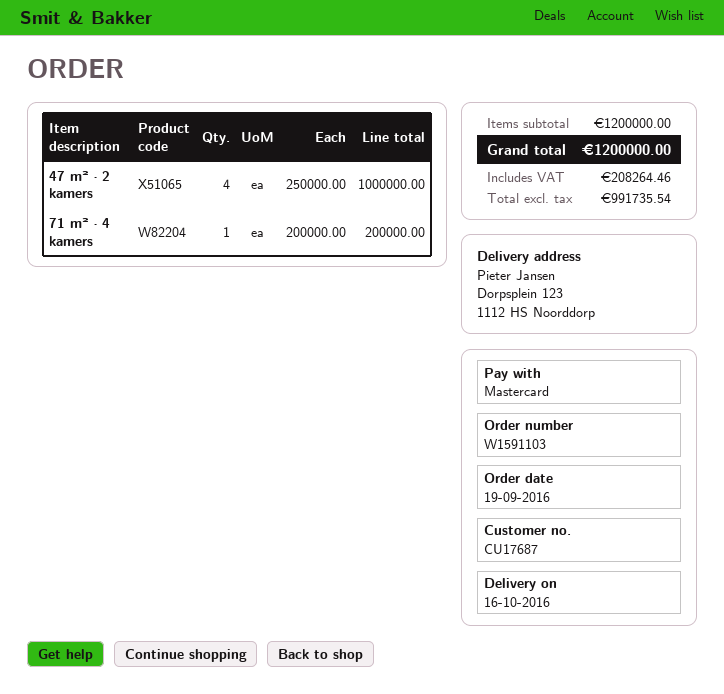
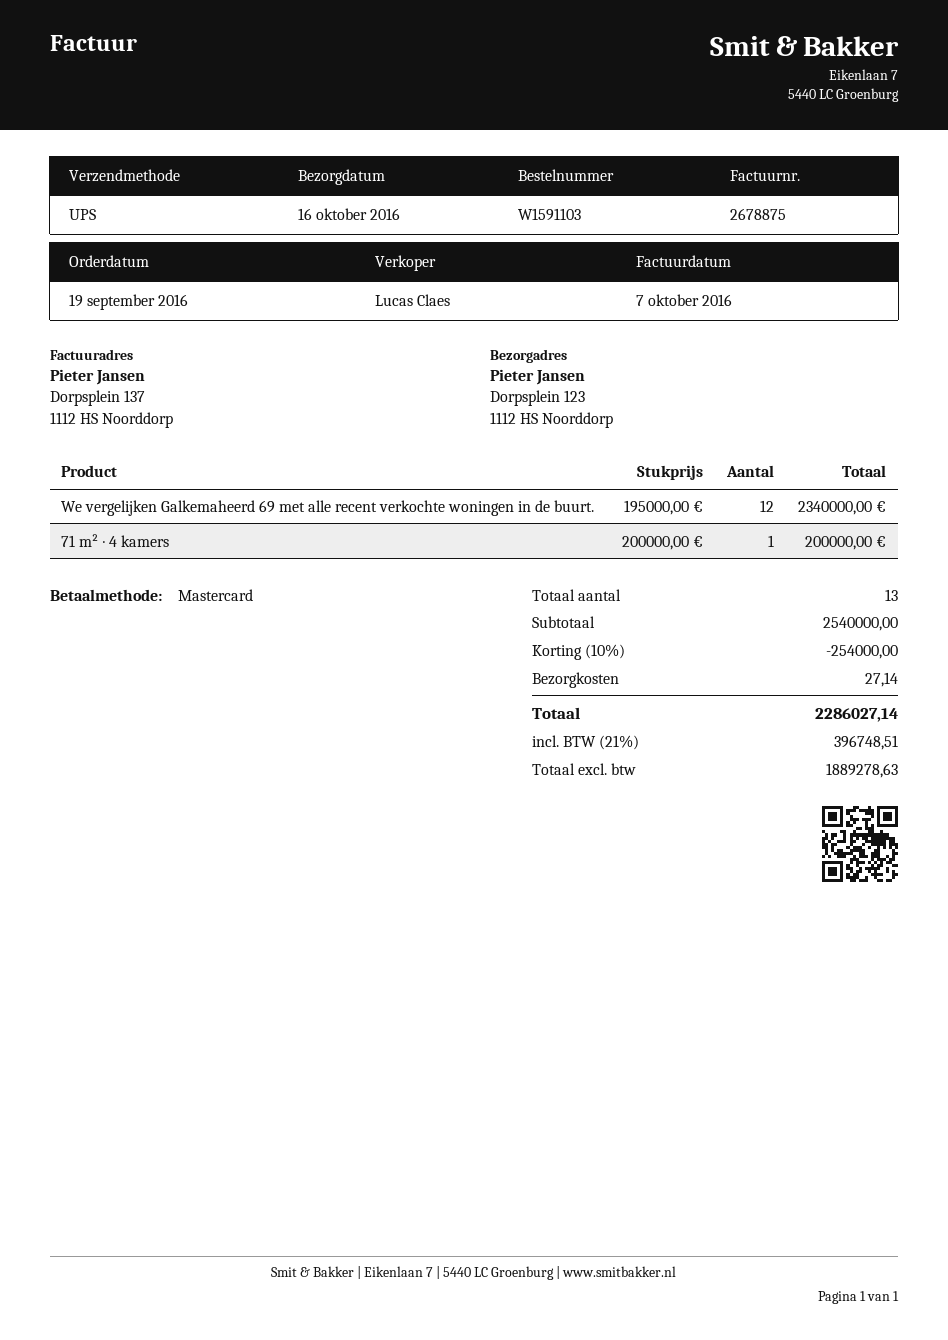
47 m² · 2 kamers: 4 x 250000.00 = 1000000.00 -> none
We vergelijken Galkemaheerd 69 met alle recent verkochte woningen in de buurt.: none -> 12 x 195000.00 = 2340000.00
subtotal: 1200000.00 -> 2540000.00
discount: none -> 10% = 254000.00
shipping: none -> 27.14
net: 991735.54 -> 1889278.63
tax: 208264.46 -> 396748.51
total: 1200000.00 -> 2286027.14

